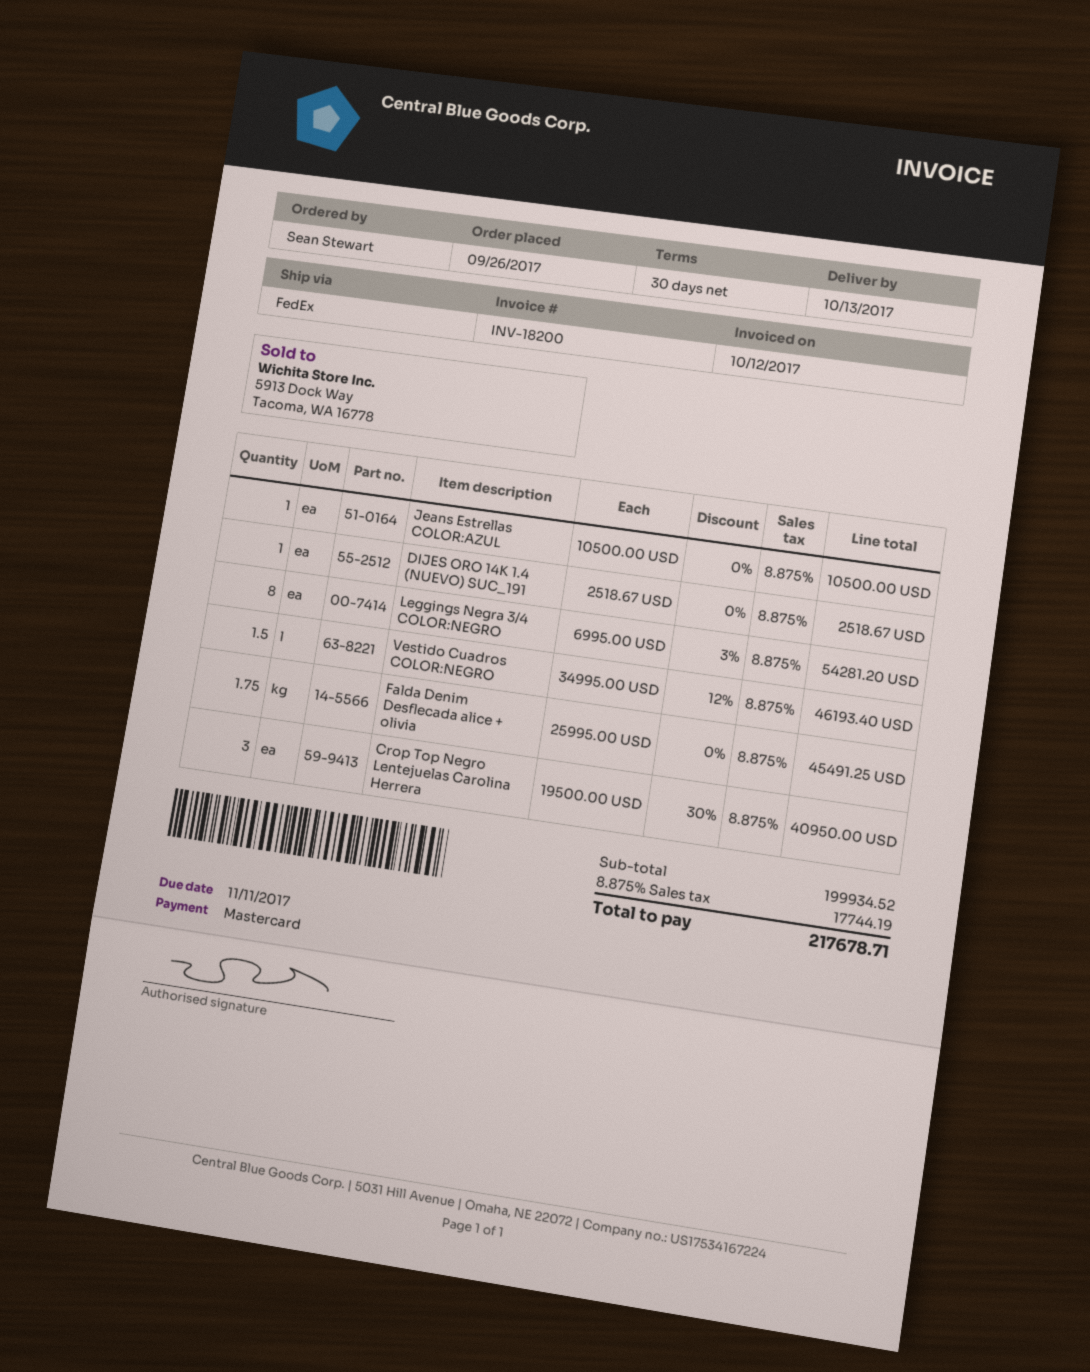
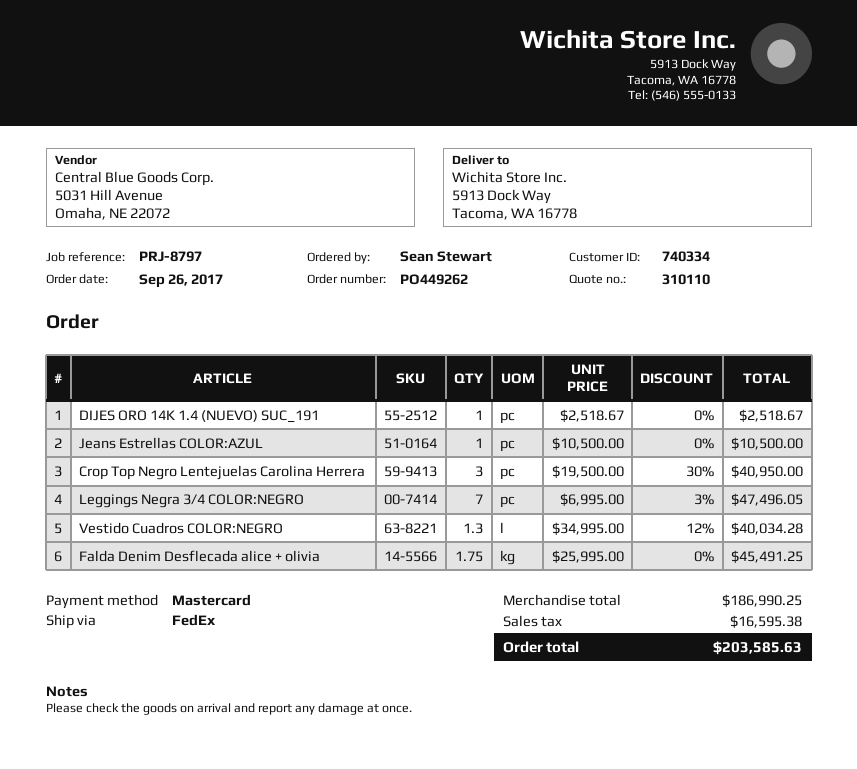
Leggings Negra 3/4 COLOR:NEGRO: 8 x 6995.00 - 3% = 54281.20 -> 7 x 6995.00 - 3% = 47496.05
Vestido Cuadros COLOR:NEGRO: 1.5 x 34995.00 - 12% = 46193.40 -> 1.3 x 34995.00 - 12% = 40034.28
subtotal: 199934.52 -> 186990.25
tax: 17744.19 -> 16595.38
total: 217678.71 -> 203585.63

